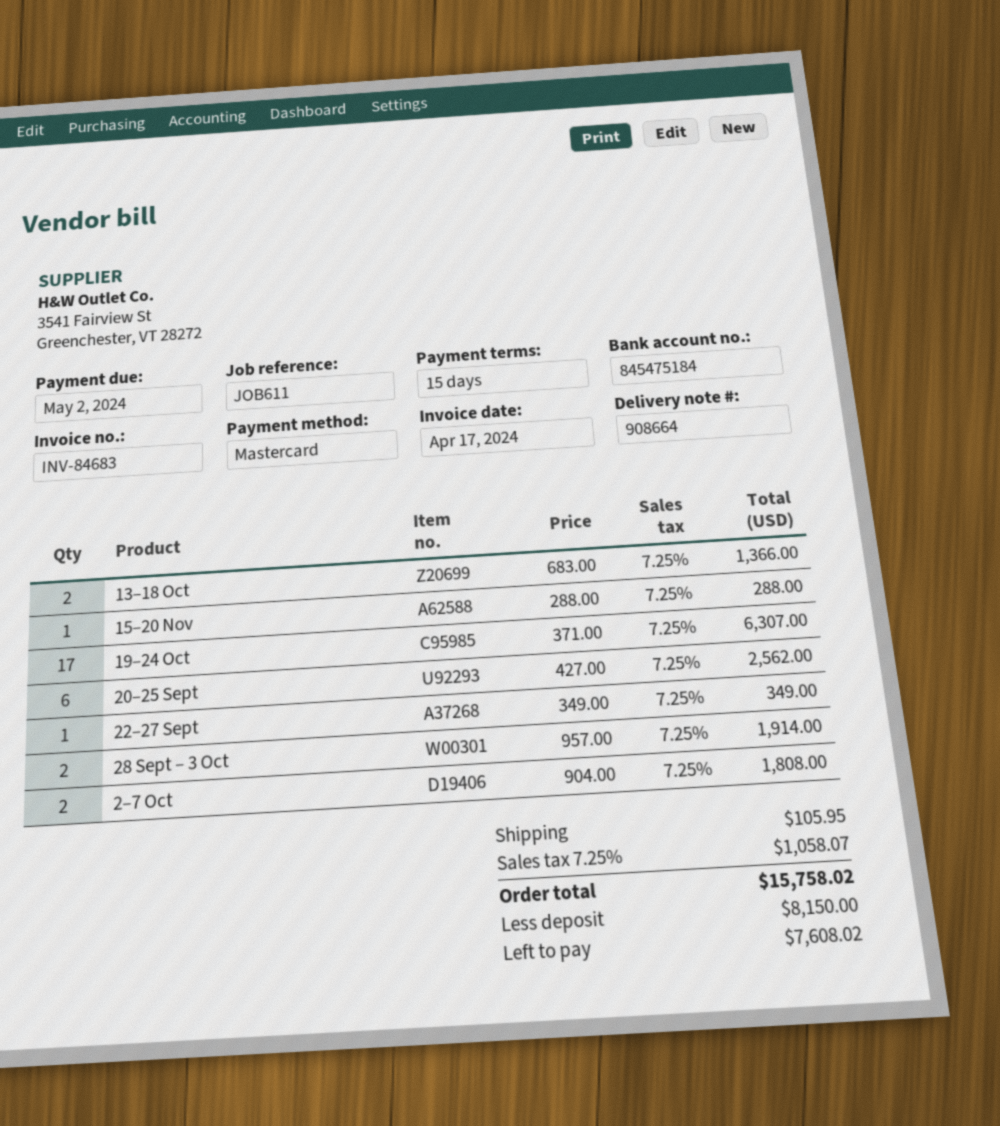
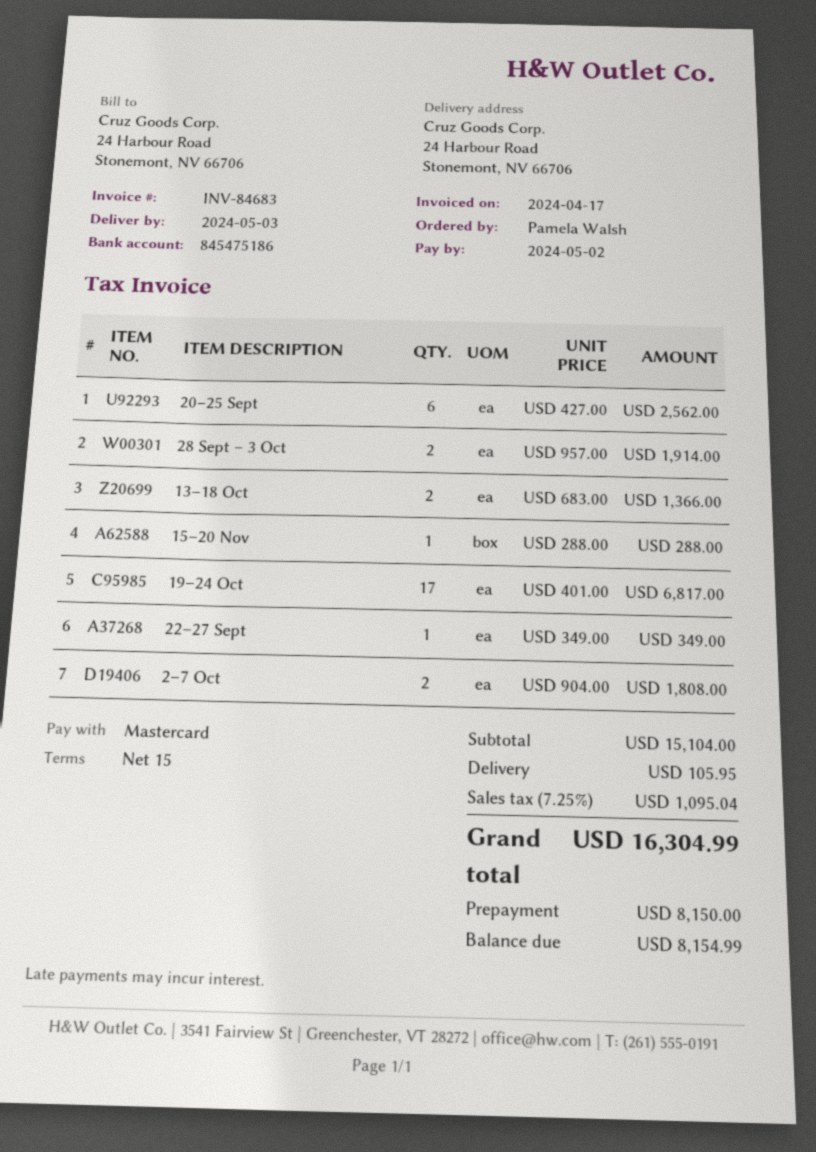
bank account: 845475184 -> 845475186
19–24 Oct: 17 x 371.00 = 6307.00 -> 17 x 401.00 = 6817.00
tax: 7.25% = 1058.07 -> 7.25% = 1095.04
total: 15758.02 -> 16304.99
balance: 7608.02 -> 8154.99

